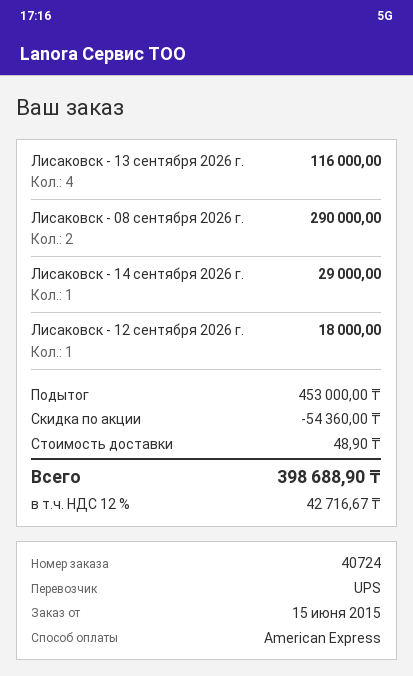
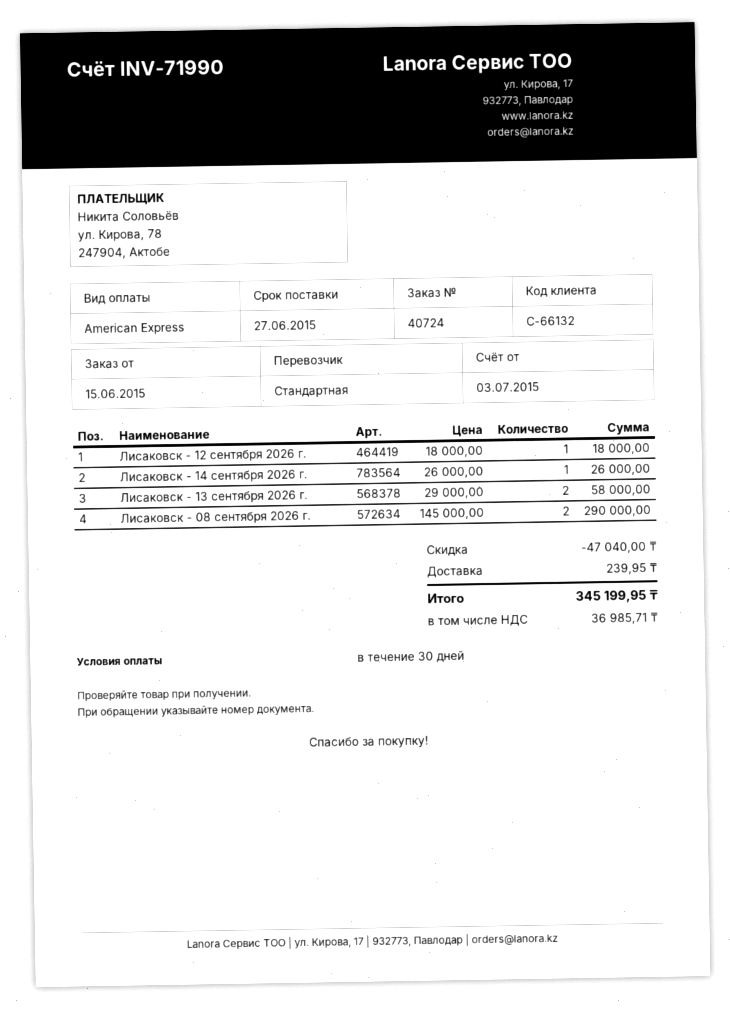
shipping method: UPS -> standard
Лисаковск - 13 сентября 2026 г.: 4 for 116000.00 -> 2 for 58000.00
Лисаковск - 14 сентября 2026 г.: 1 for 29000.00 -> 1 for 26000.00
discount: 54360.00 -> 47040.00
shipping: 48.90 -> 239.95
tax: 42716.67 -> 36985.71
total: 398688.90 -> 345199.95

